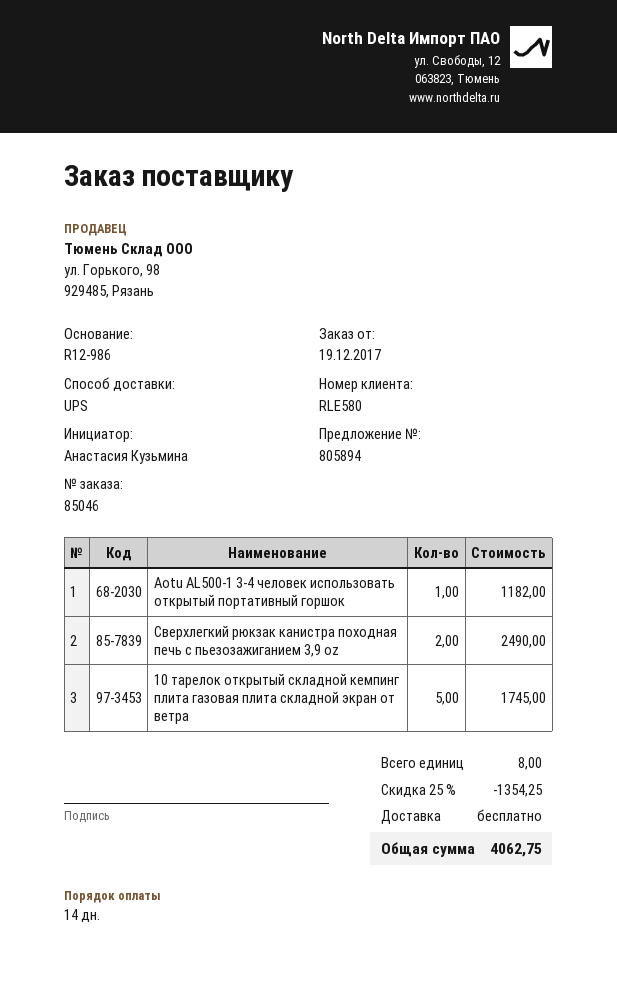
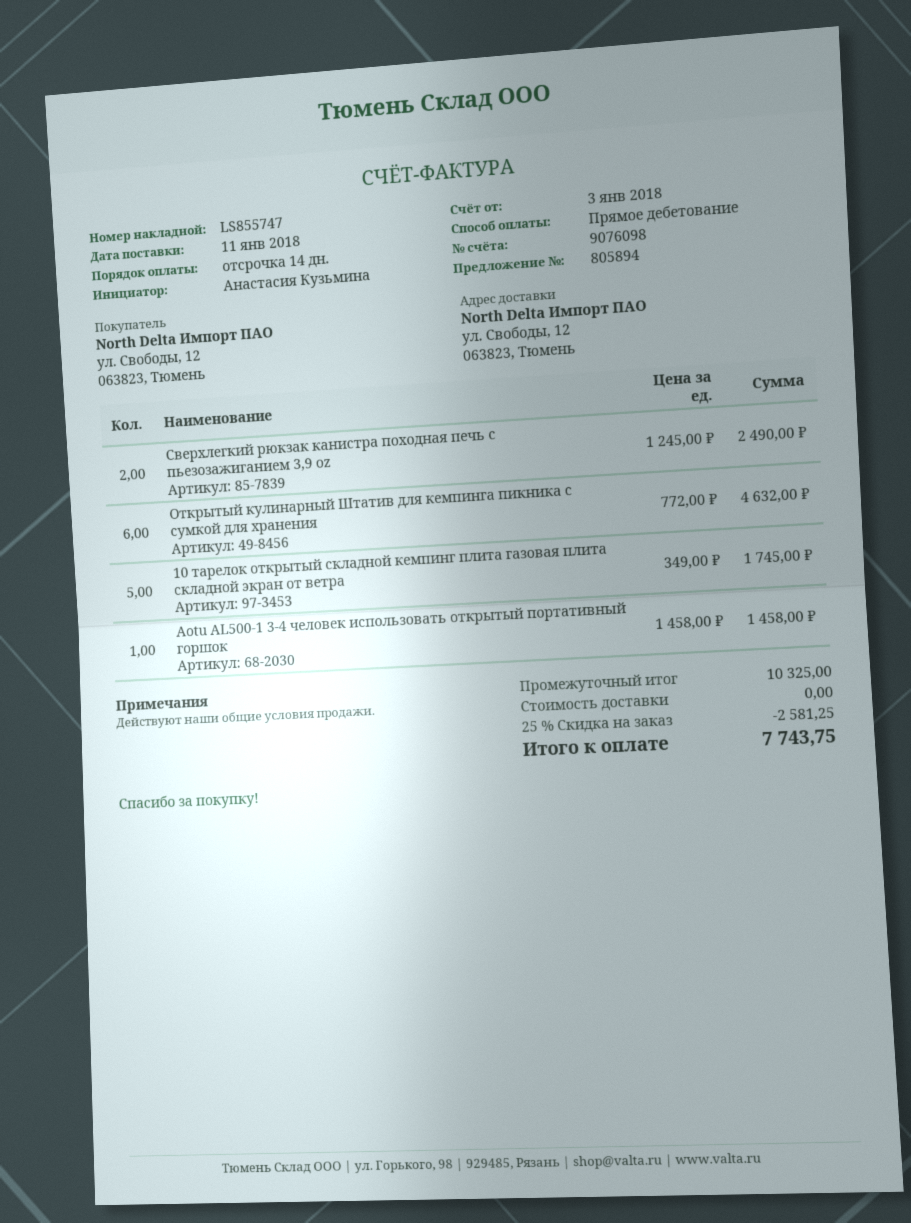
Aotu AL500-1 3-4 человек использовать открытый портативный горшок: 1 for 1182.00 -> 1 for 1458.00
Открытый кулинарный Штатив для кемпинга пикника с сумкой для хранения: none -> 6 for 4632.00
discount: 25% = 1354.25 -> 25% = 2581.25
total: 4062.75 -> 7743.75

